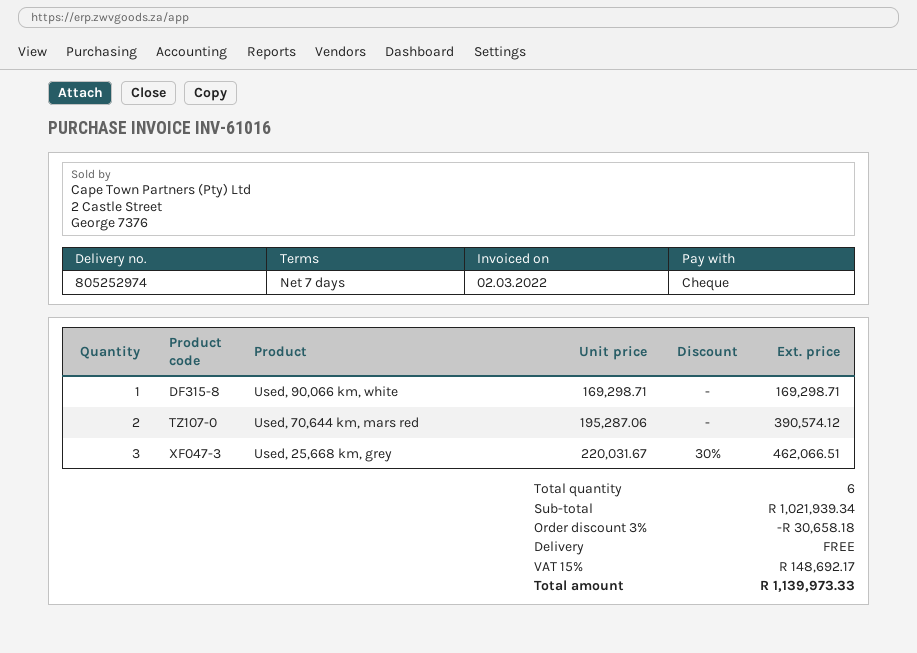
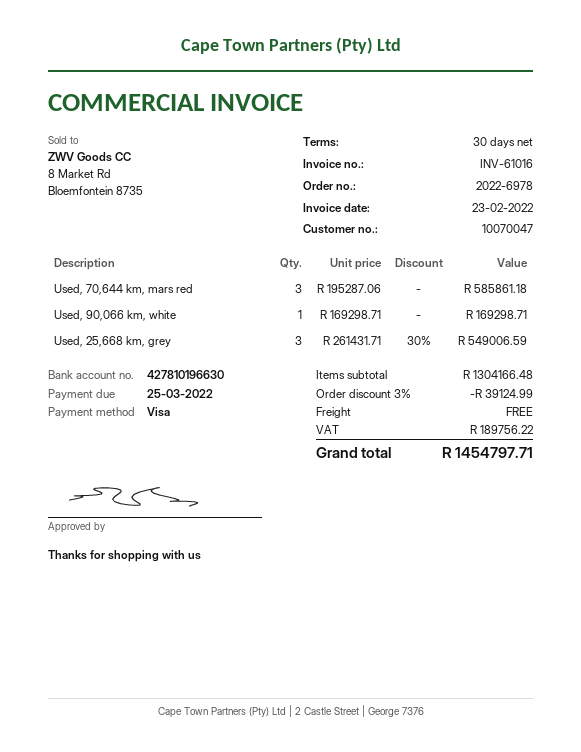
invoice date: 2022-03-02 -> 2022-02-23
payment terms: 7 days -> 30 days
payment method: cheque -> Visa
Used, 70,644 km, mars red: 2 x 195287.06 = 390574.12 -> 3 x 195287.06 = 585861.18
Used, 25,668 km, grey: 3 x 220031.67 - 30% = 462066.51 -> 3 x 261431.71 - 30% = 549006.59
subtotal: 1021939.34 -> 1304166.48
discount: 3% = 30658.18 -> 3% = 39124.99
tax: 148692.17 -> 189756.22
total: 1139973.33 -> 1454797.71

